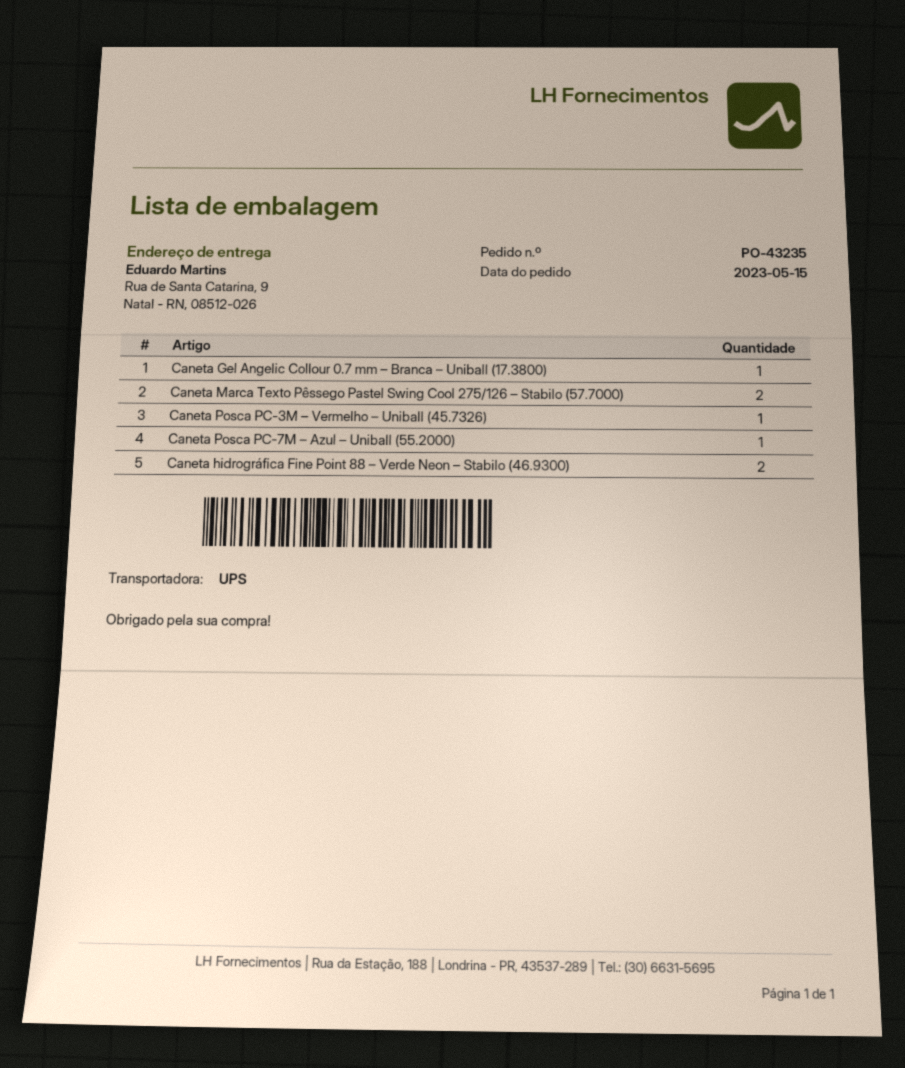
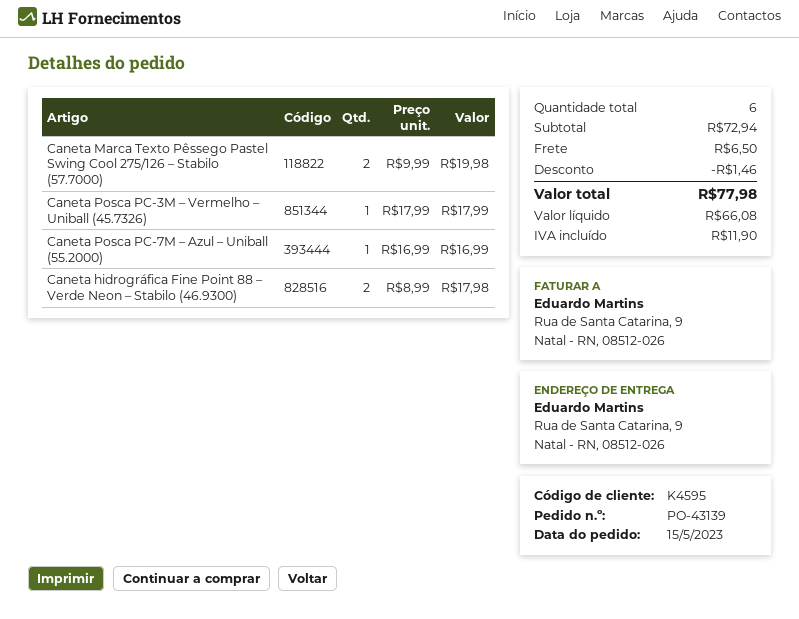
order number: PO-43235 -> PO-43139
Caneta Gel Angelic Collour 0.7 mm – Branca – Uniball (17.3800): 1 -> none

